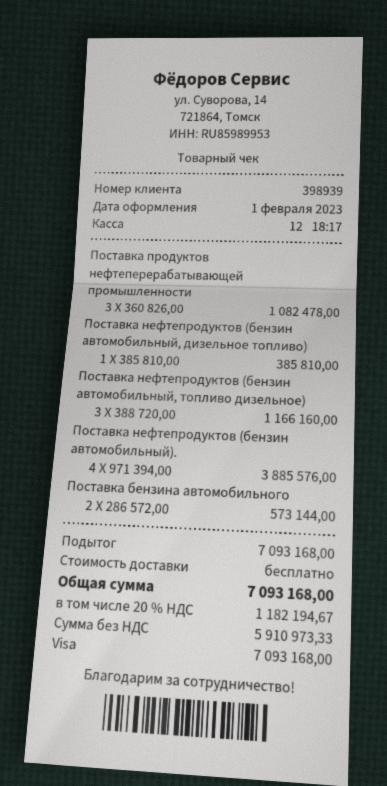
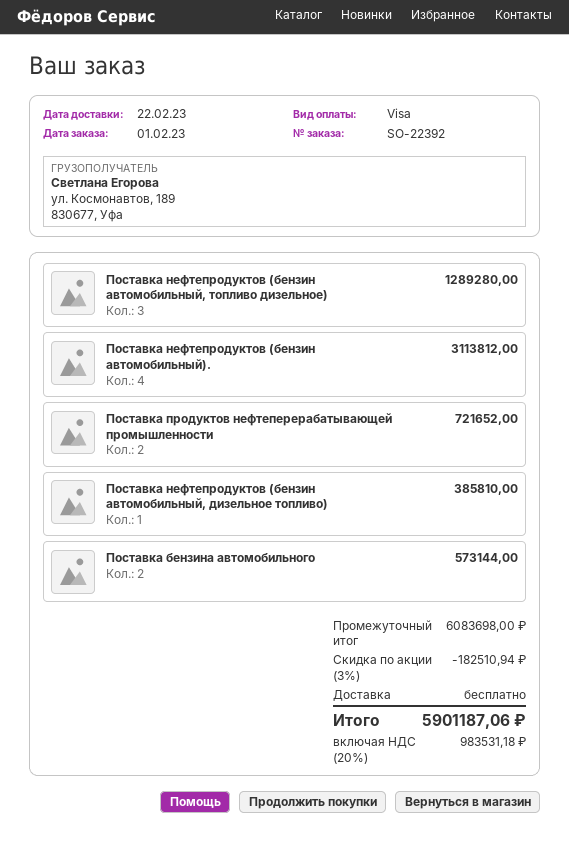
Поставка продуктов нефтеперерабатывающей промышленности: 3 for 1082478.00 -> 2 for 721652.00
Поставка нефтепродуктов (бензин автомобильный, топливо дизельное): 3 for 1166160.00 -> 3 for 1289280.00
Поставка нефтепродуктов (бензин автомобильный).: 4 for 3885576.00 -> 4 for 3113812.00
subtotal: 7093168.00 -> 6083698.00
discount: none -> 3% = 182510.94
tax: 20% = 1182194.67 -> 20% = 983531.18
total: 7093168.00 -> 5901187.06

